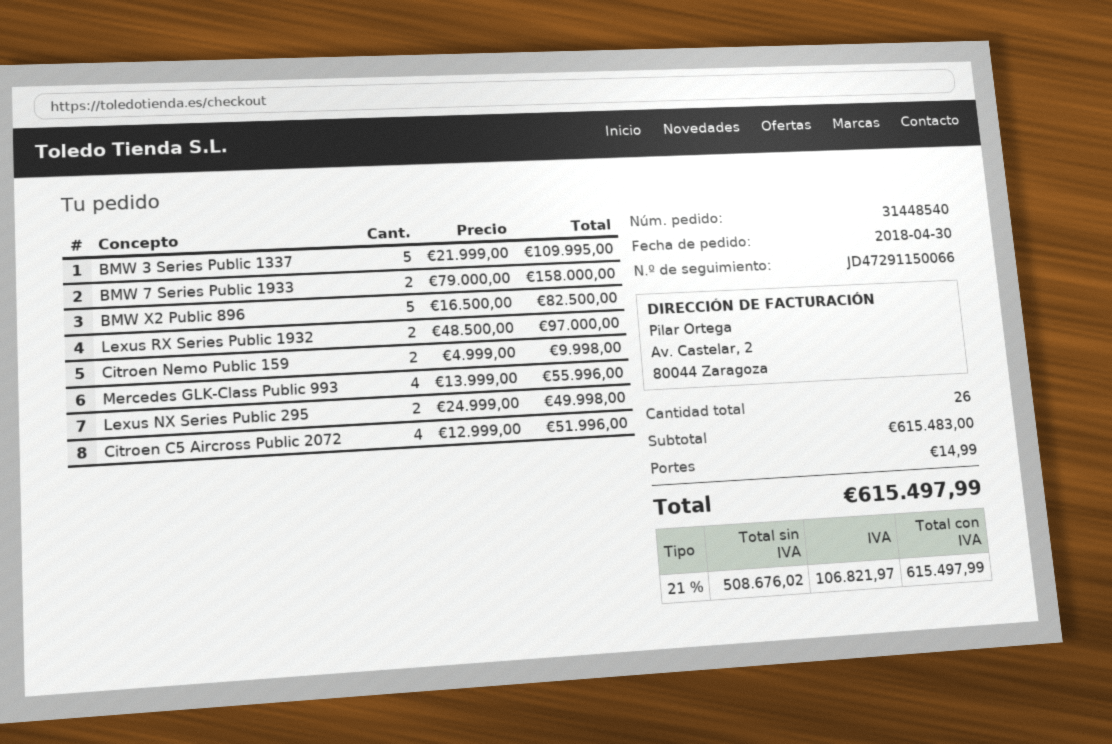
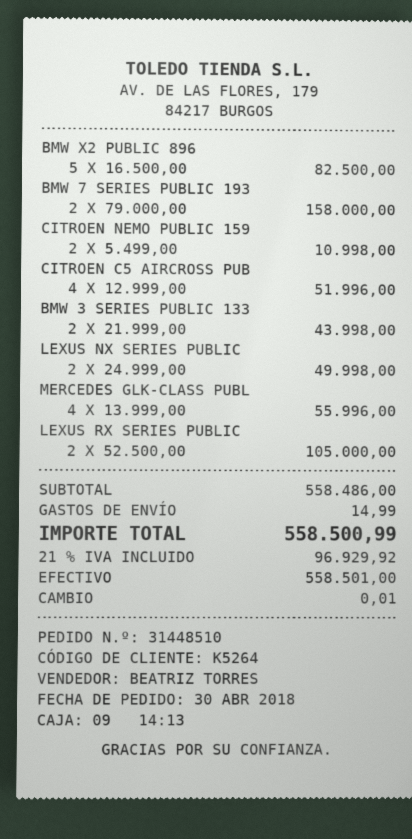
order number: 31448540 -> 31448510
BMW 3 Series Public 1337: 5 x 21999.00 = 109995.00 -> 2 x 21999.00 = 43998.00
Lexus RX Series Public 1932: 2 x 48500.00 = 97000.00 -> 2 x 52500.00 = 105000.00
Citroen Nemo Public 159: 2 x 4999.00 = 9998.00 -> 2 x 5499.00 = 10998.00
subtotal: 615483.00 -> 558486.00
tax: 21% = 106821.97 -> 21% = 96929.92
total: 615497.99 -> 558500.99

